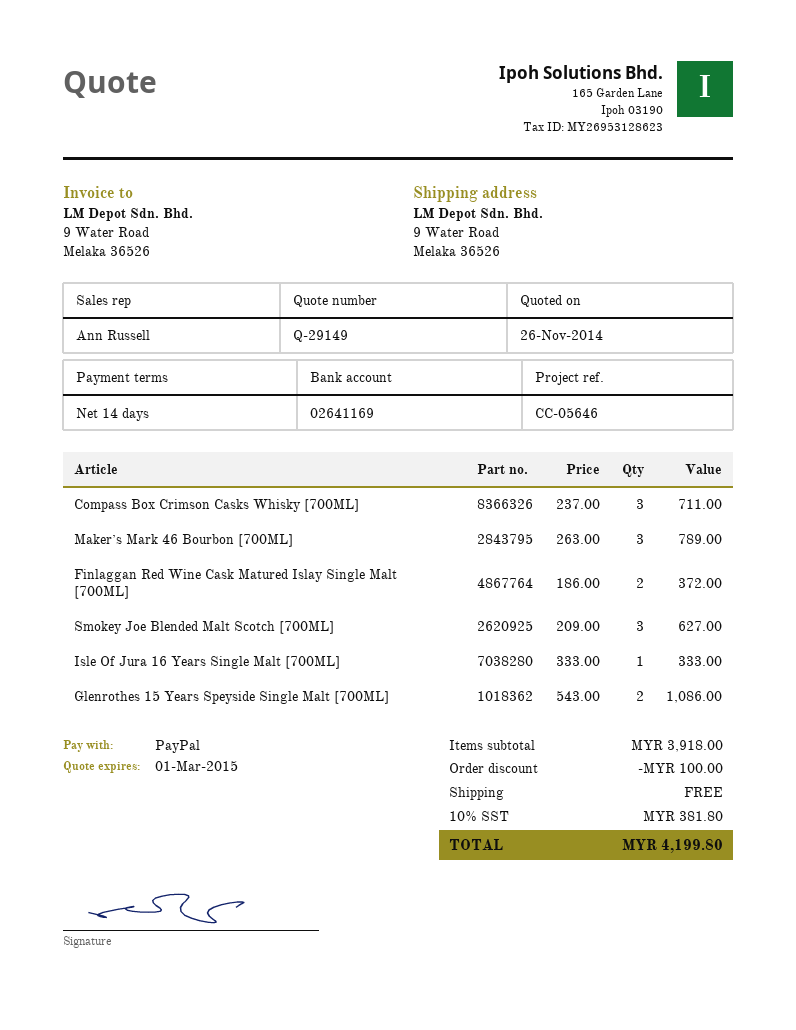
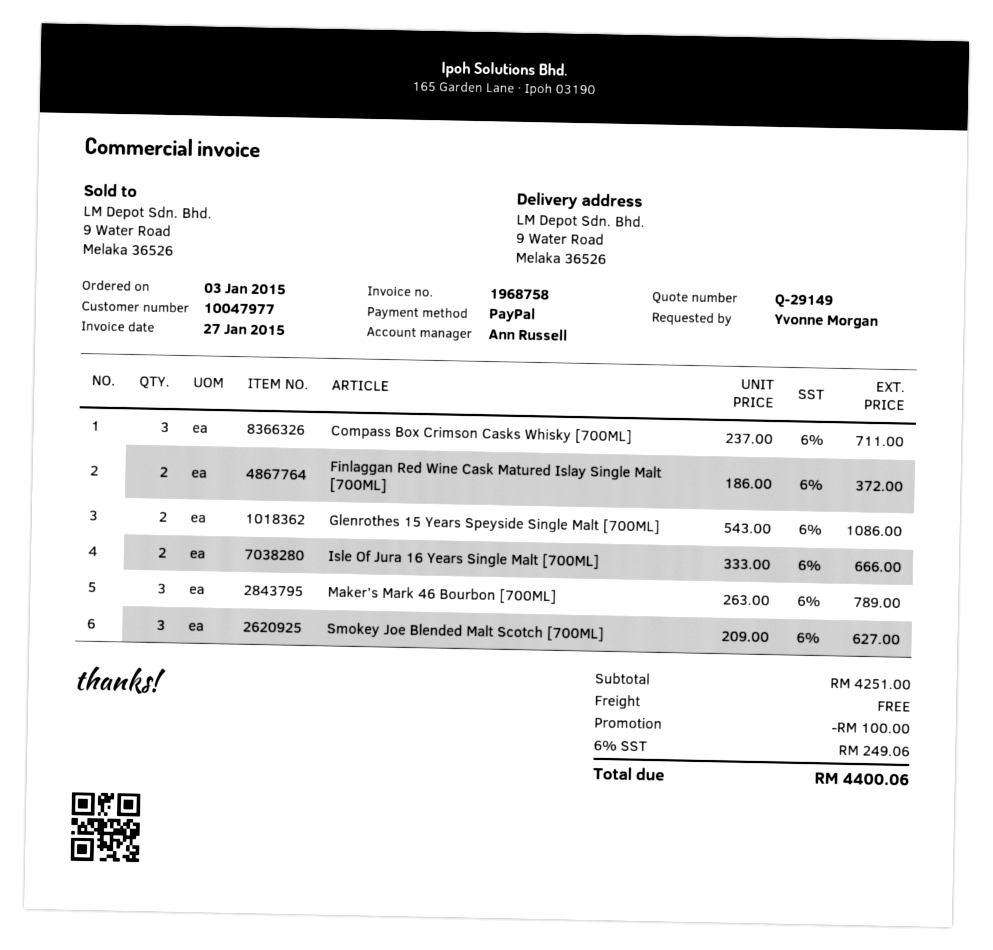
Isle Of Jura 16 Years Single Malt [700ML]: 1 x 333.00 = 333.00 -> 2 x 333.00 = 666.00
subtotal: 3918.00 -> 4251.00
tax: 10% = 381.80 -> 6% = 249.06
total: 4199.80 -> 4400.06

